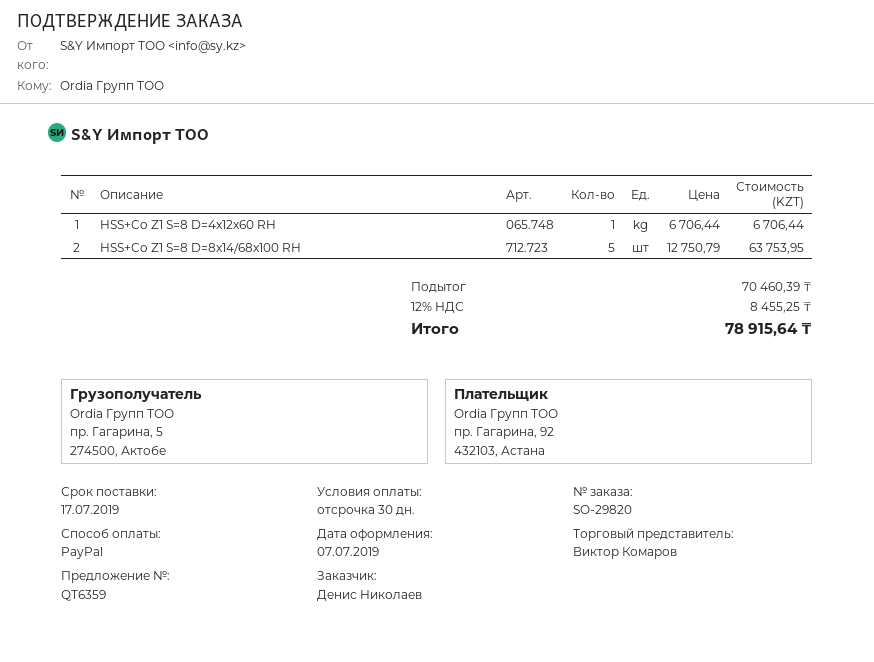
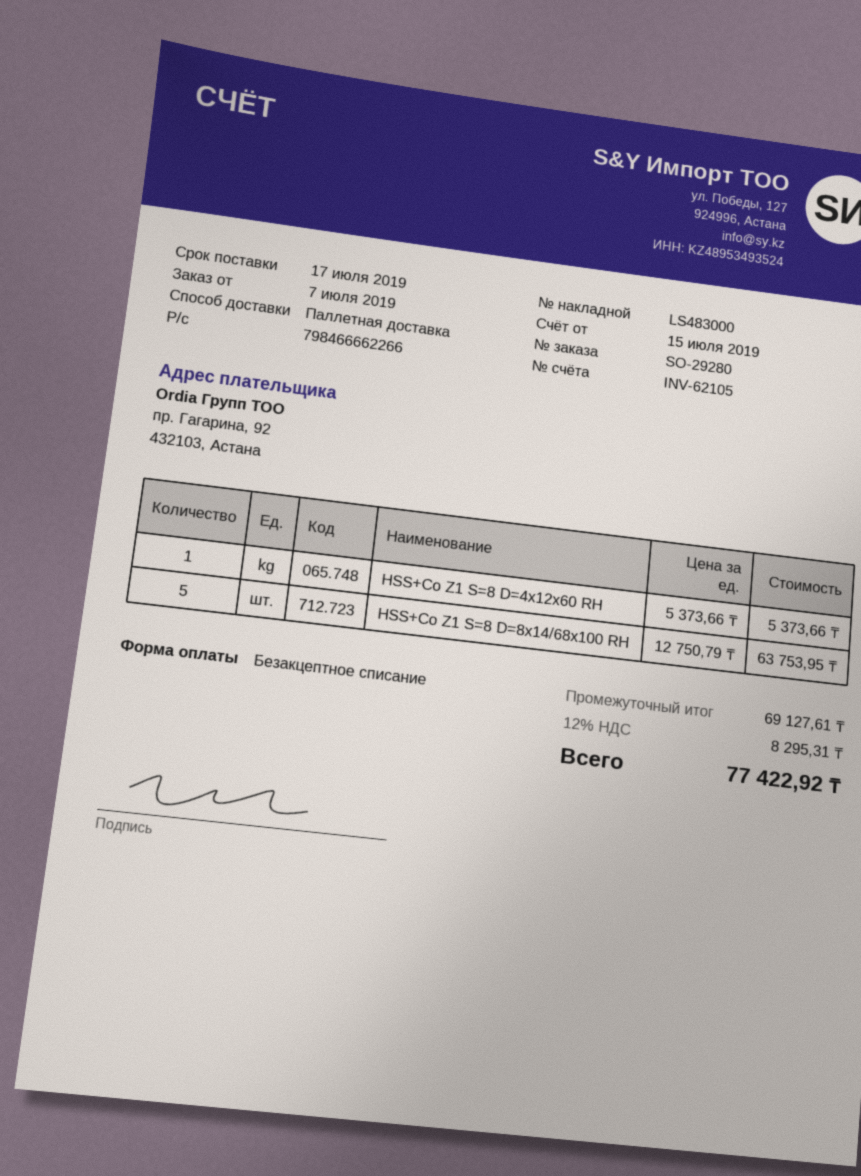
order number: SO-29820 -> SO-29280
payment method: PayPal -> direct debit
HSS+Co Z1 S=8 D=4x12x60 RH: 1 x 6706.44 = 6706.44 -> 1 x 5373.66 = 5373.66
subtotal: 70460.39 -> 69127.61
tax: 12% = 8455.25 -> 12% = 8295.31
total: 78915.64 -> 77422.92

